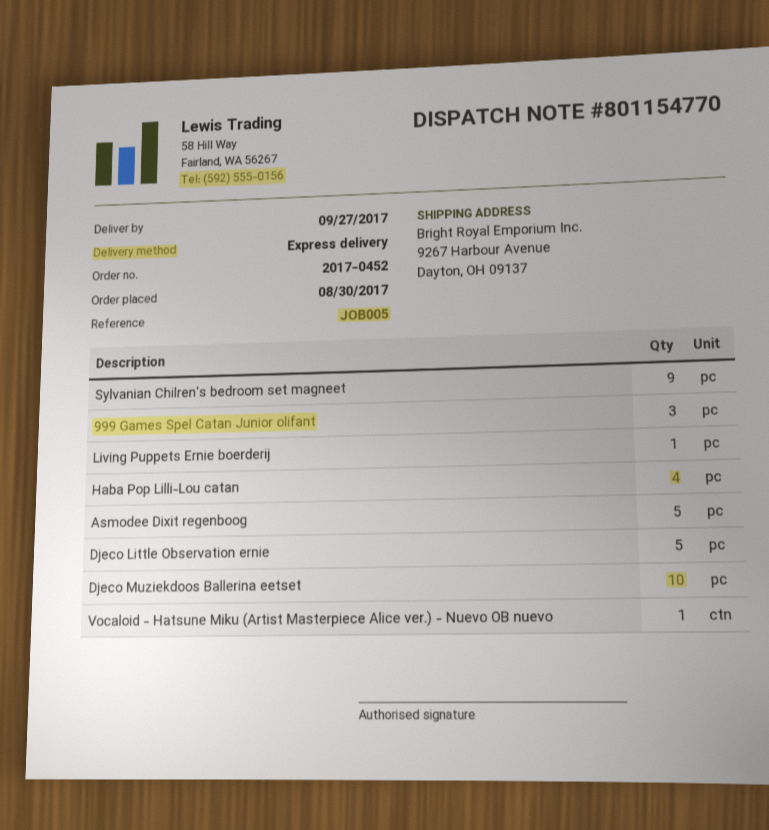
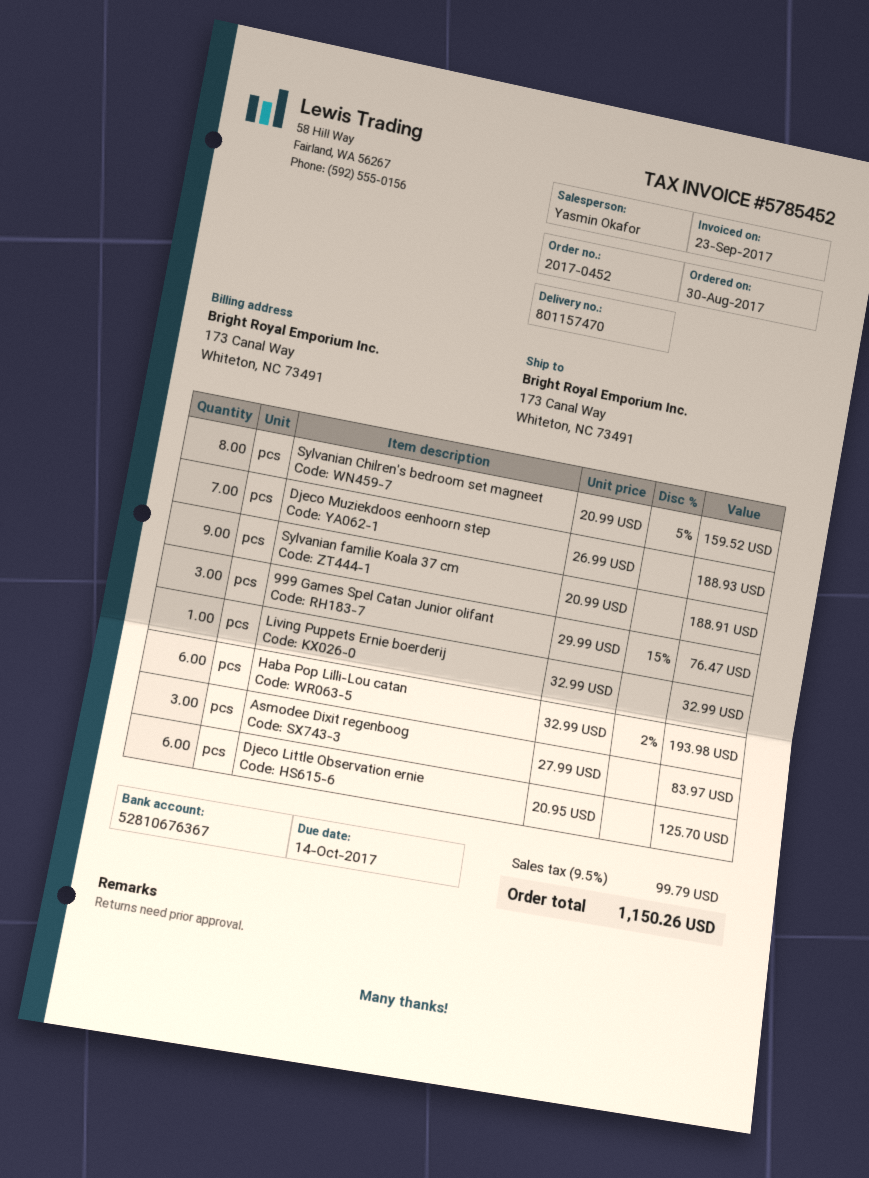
delivery note number: 801154770 -> 801157470
ship to: 9267 Harbour Avenue, Dayton, OH 09137 -> 173 Canal Way, Whiteton, NC 73491
Sylvanian Chilren's bedroom set magneet: 9 -> 8
Haba Pop Lilli-Lou catan: 4 -> 6
Asmodee Dixit regenboog: 5 -> 3
Djeco Little Observation ernie: 5 -> 6
Djeco Muziekdoos Ballerina eetset: 10 -> none
Vocaloid - Hatsune Miku (Artist Masterpiece Alice ver.) - Nuevo OB nuevo: 1 -> none
Djeco Muziekdoos eenhoorn step: none -> 7
Sylvanian familie Koala 37 cm: none -> 9

